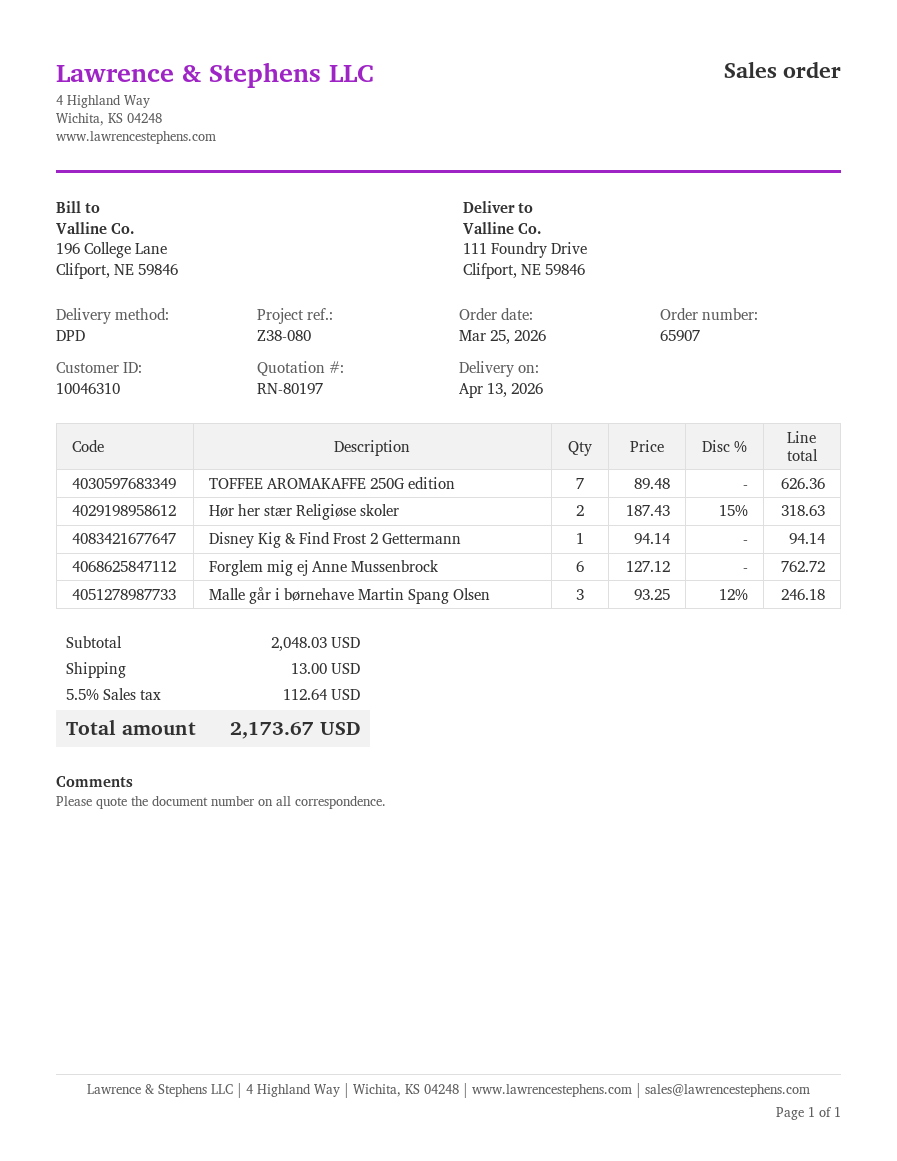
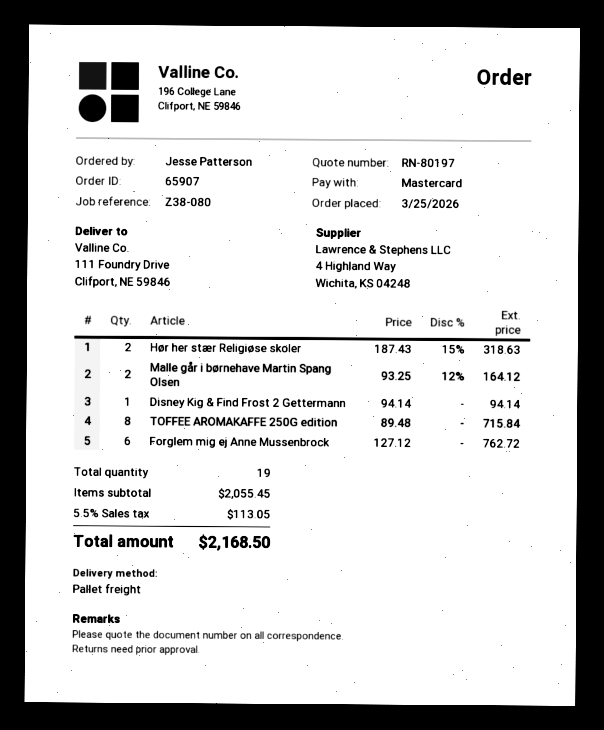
shipping method: DPD -> pallet freight
TOFFEE AROMAKAFFE 250G edition: 7 x 89.48 = 626.36 -> 8 x 89.48 = 715.84
Malle går i børnehave Martin Spang Olsen: 3 x 93.25 - 12% = 246.18 -> 2 x 93.25 - 12% = 164.12
subtotal: 2048.03 -> 2055.45
shipping: 13.00 -> none
tax: 5.5% = 112.64 -> 5.5% = 113.05
total: 2173.67 -> 2168.50

